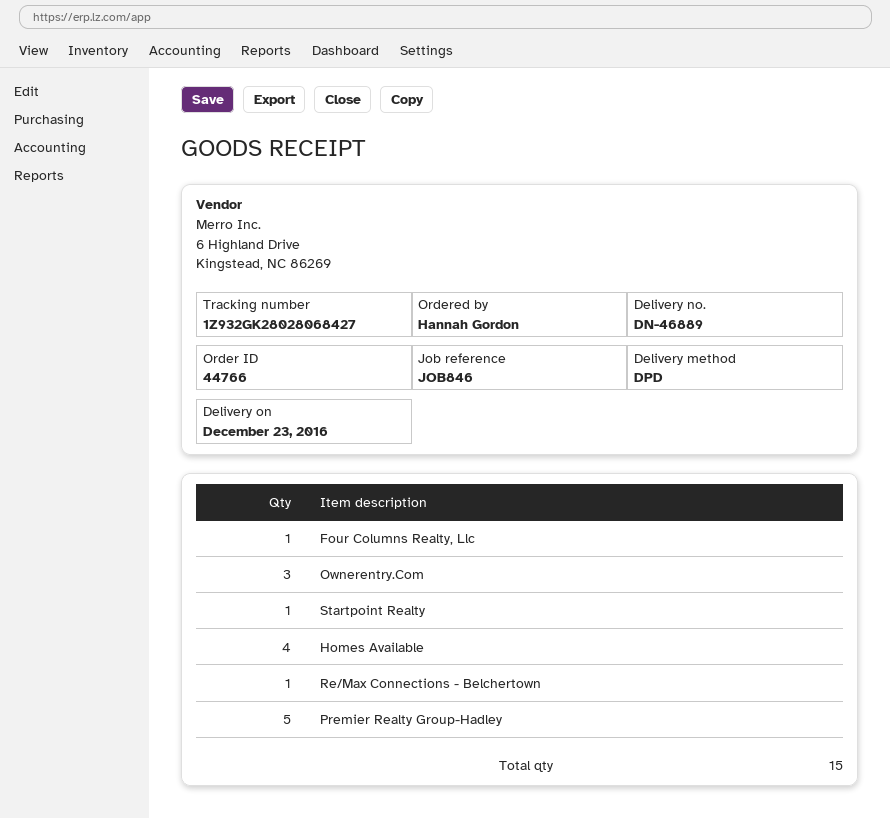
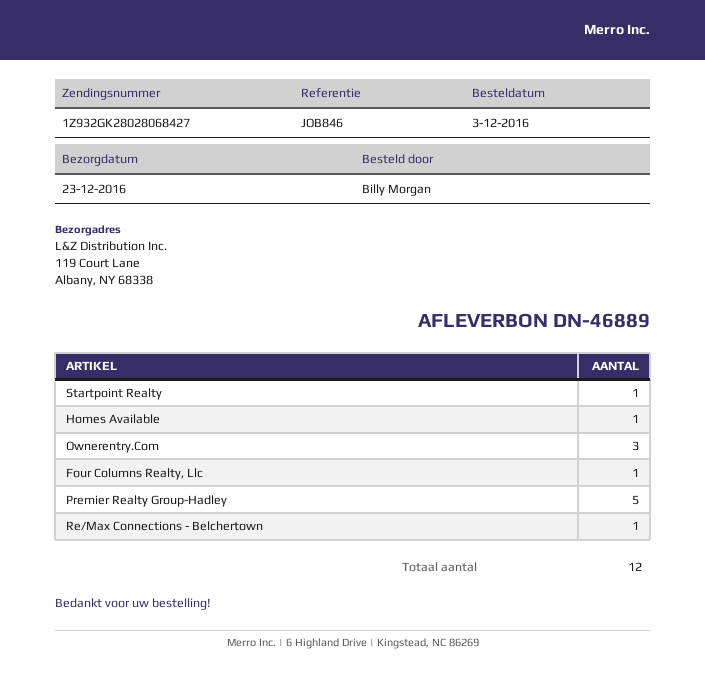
ordered by: Hannah Gordon -> Billy Morgan
Homes Available: 4 -> 1
total quantity: 15 -> 12

